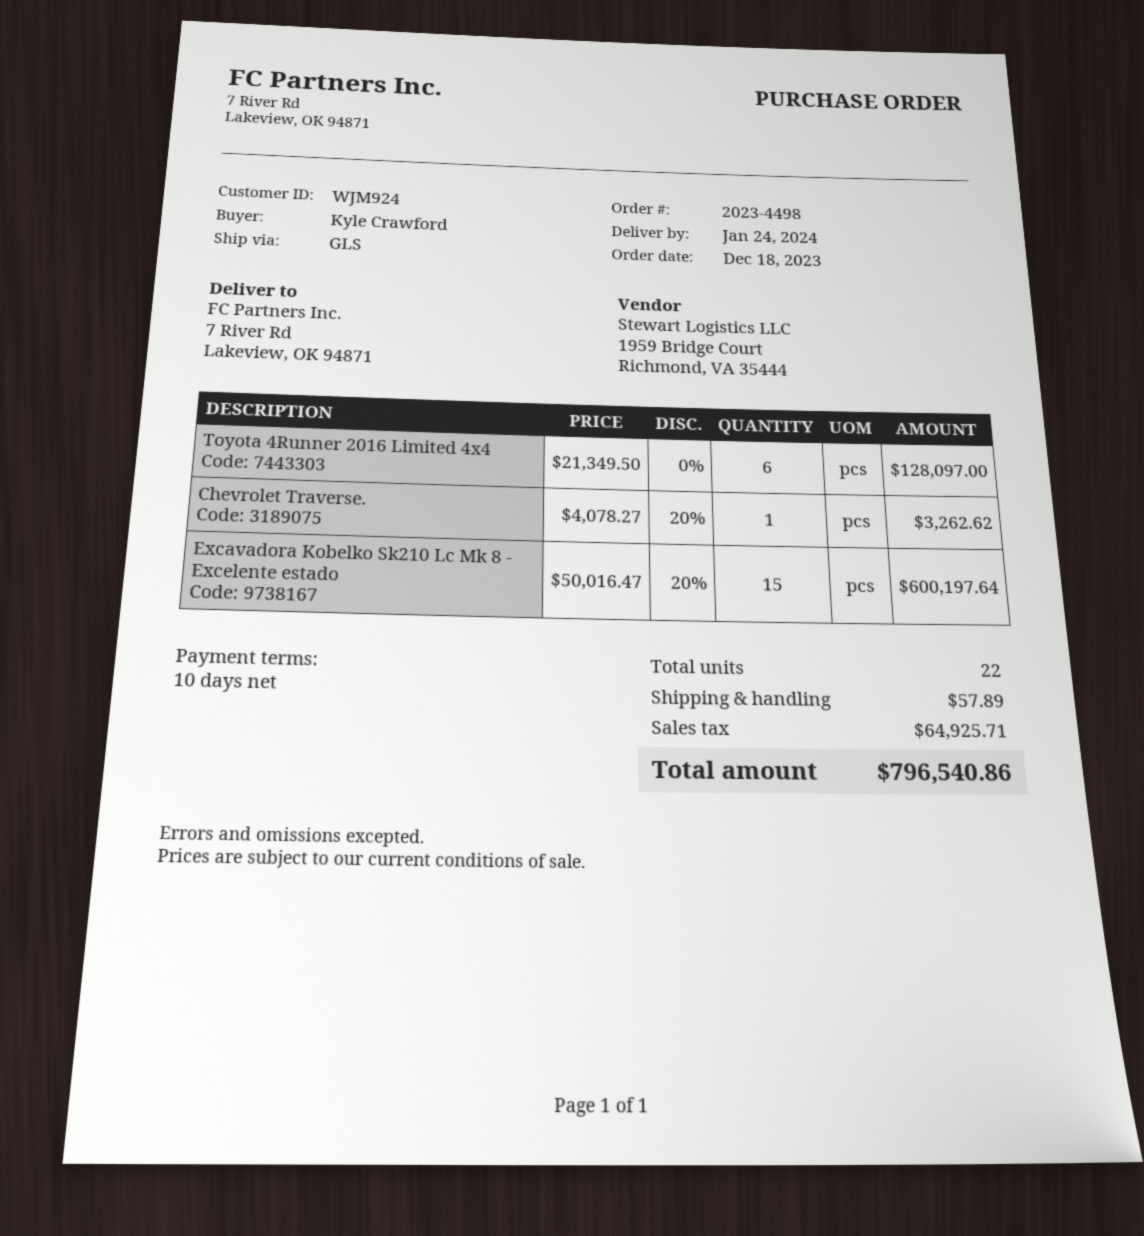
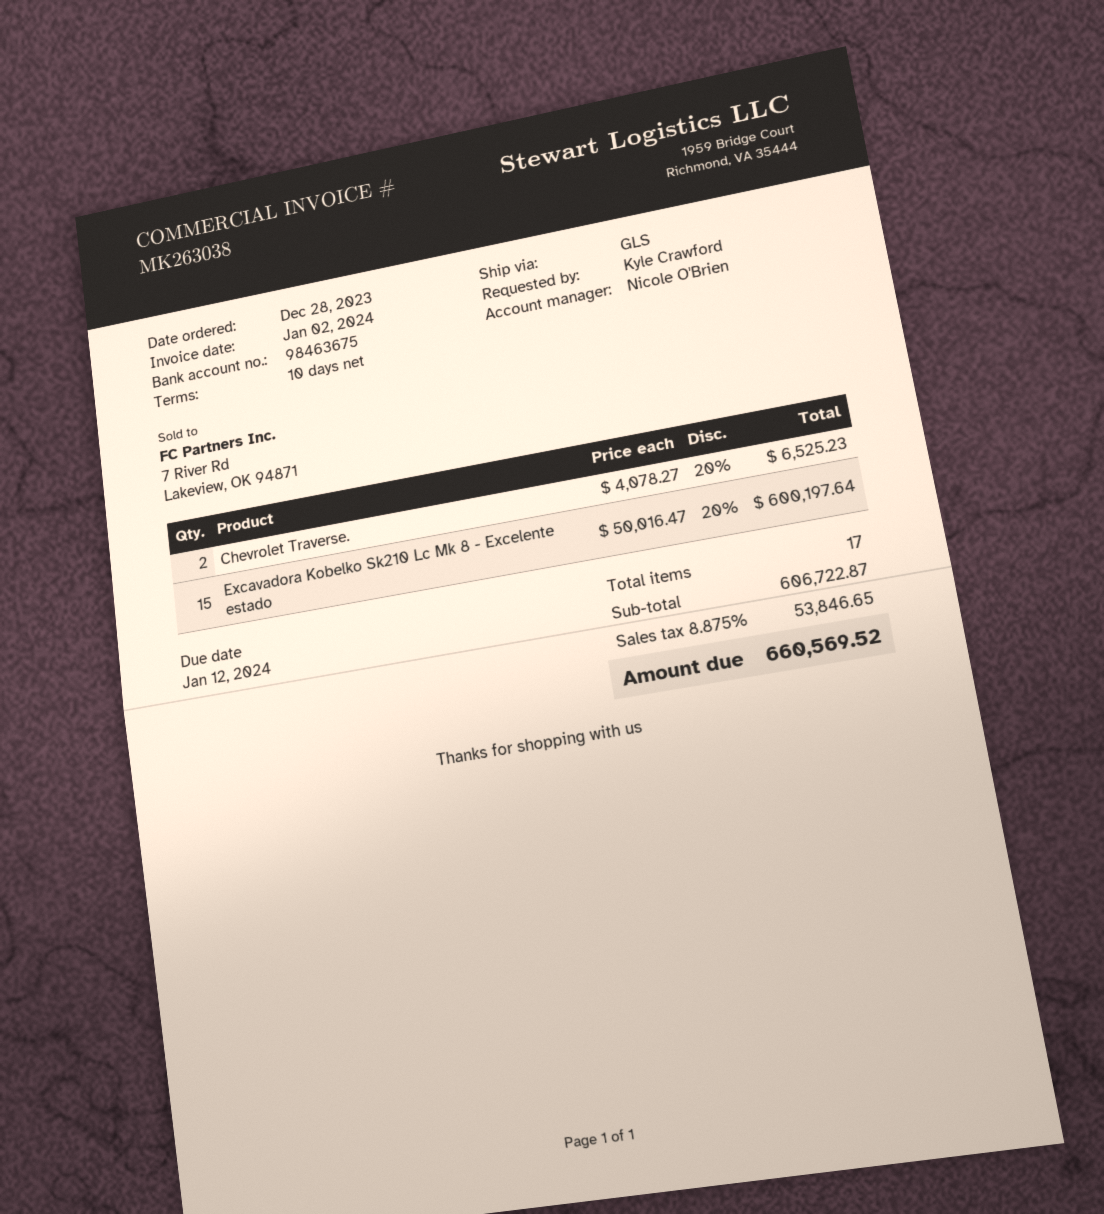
order date: 2023-12-18 -> 2023-12-28
Toyota 4Runner 2016 Limited 4x4: 6 x 21349.50 = 128097.00 -> none
Chevrolet Traverse.: 1 x 4078.27 - 20% = 3262.62 -> 2 x 4078.27 - 20% = 6525.23
total quantity: 22 -> 17
shipping: 57.89 -> none
tax: 64925.71 -> 53846.65
total: 796540.86 -> 660569.52

